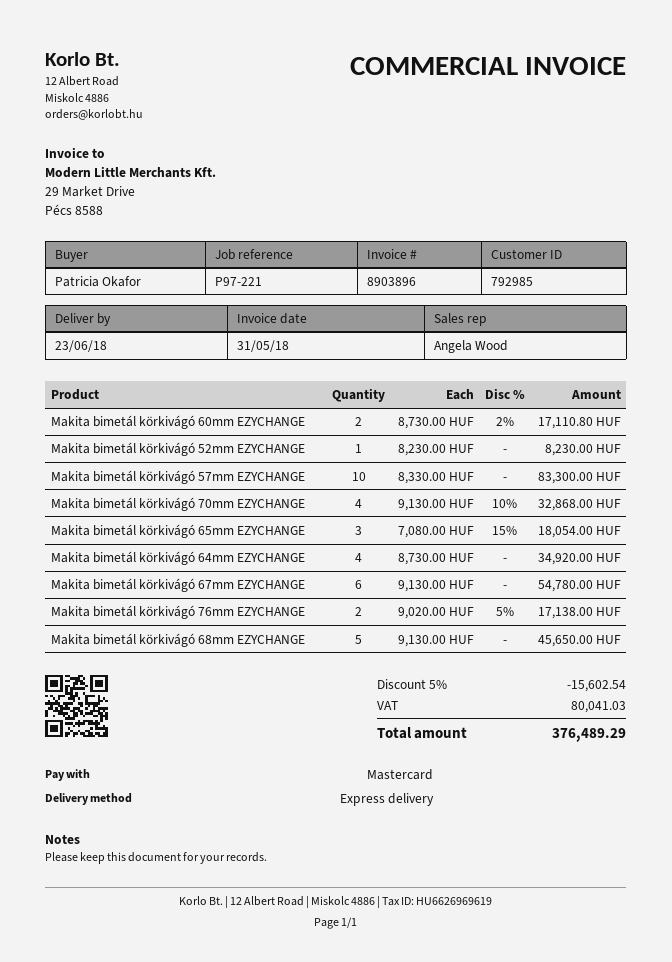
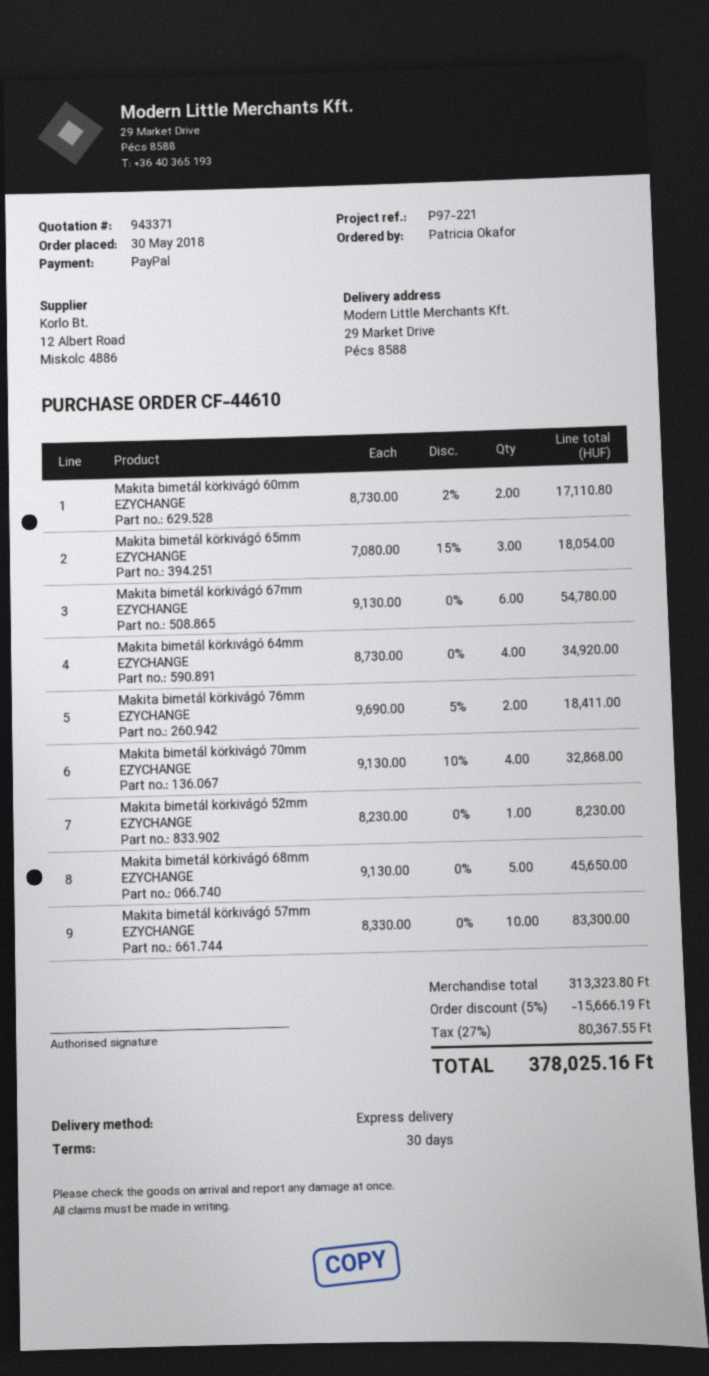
payment method: Mastercard -> PayPal
Makita bimetál körkivágó 76mm EZYCHANGE: 2 x 9020.00 - 5% = 17138.00 -> 2 x 9690.00 - 5% = 18411.00
discount: 5% = 15602.54 -> 5% = 15666.19
tax: 80041.03 -> 80367.55
total: 376489.29 -> 378025.16

